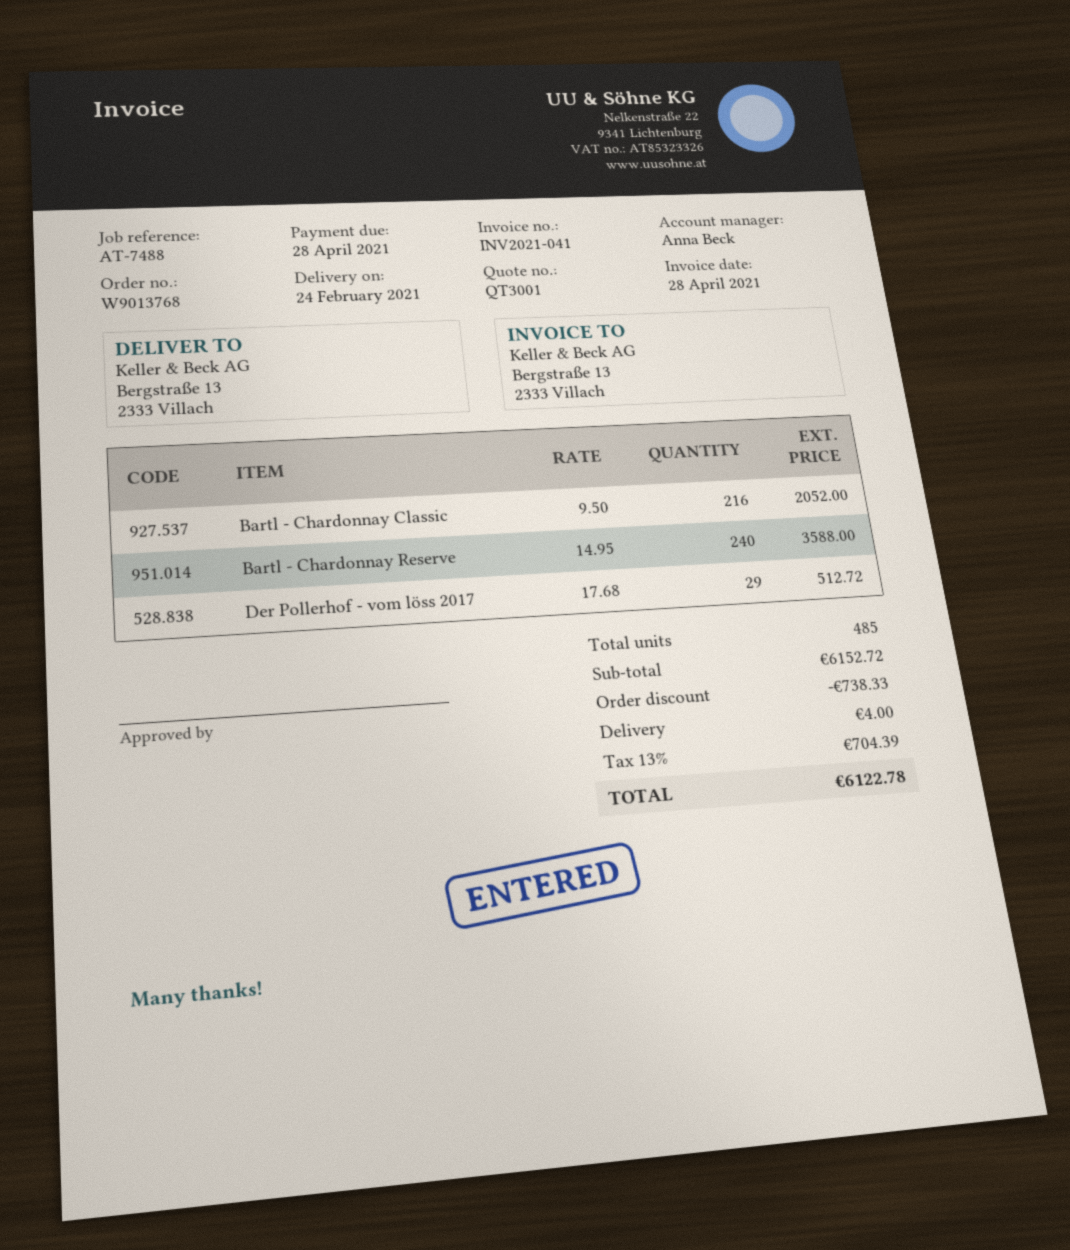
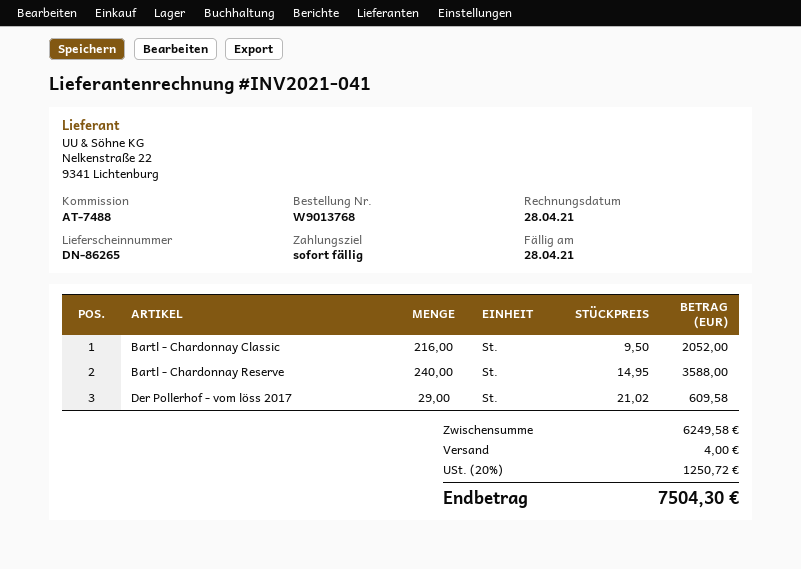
Der Pollerhof - vom löss 2017: 29 x 17.68 = 512.72 -> 29 x 21.02 = 609.58
subtotal: 6152.72 -> 6249.58
discount: 738.33 -> none
tax: 13% = 704.39 -> 20% = 1250.72
total: 6122.78 -> 7504.30

